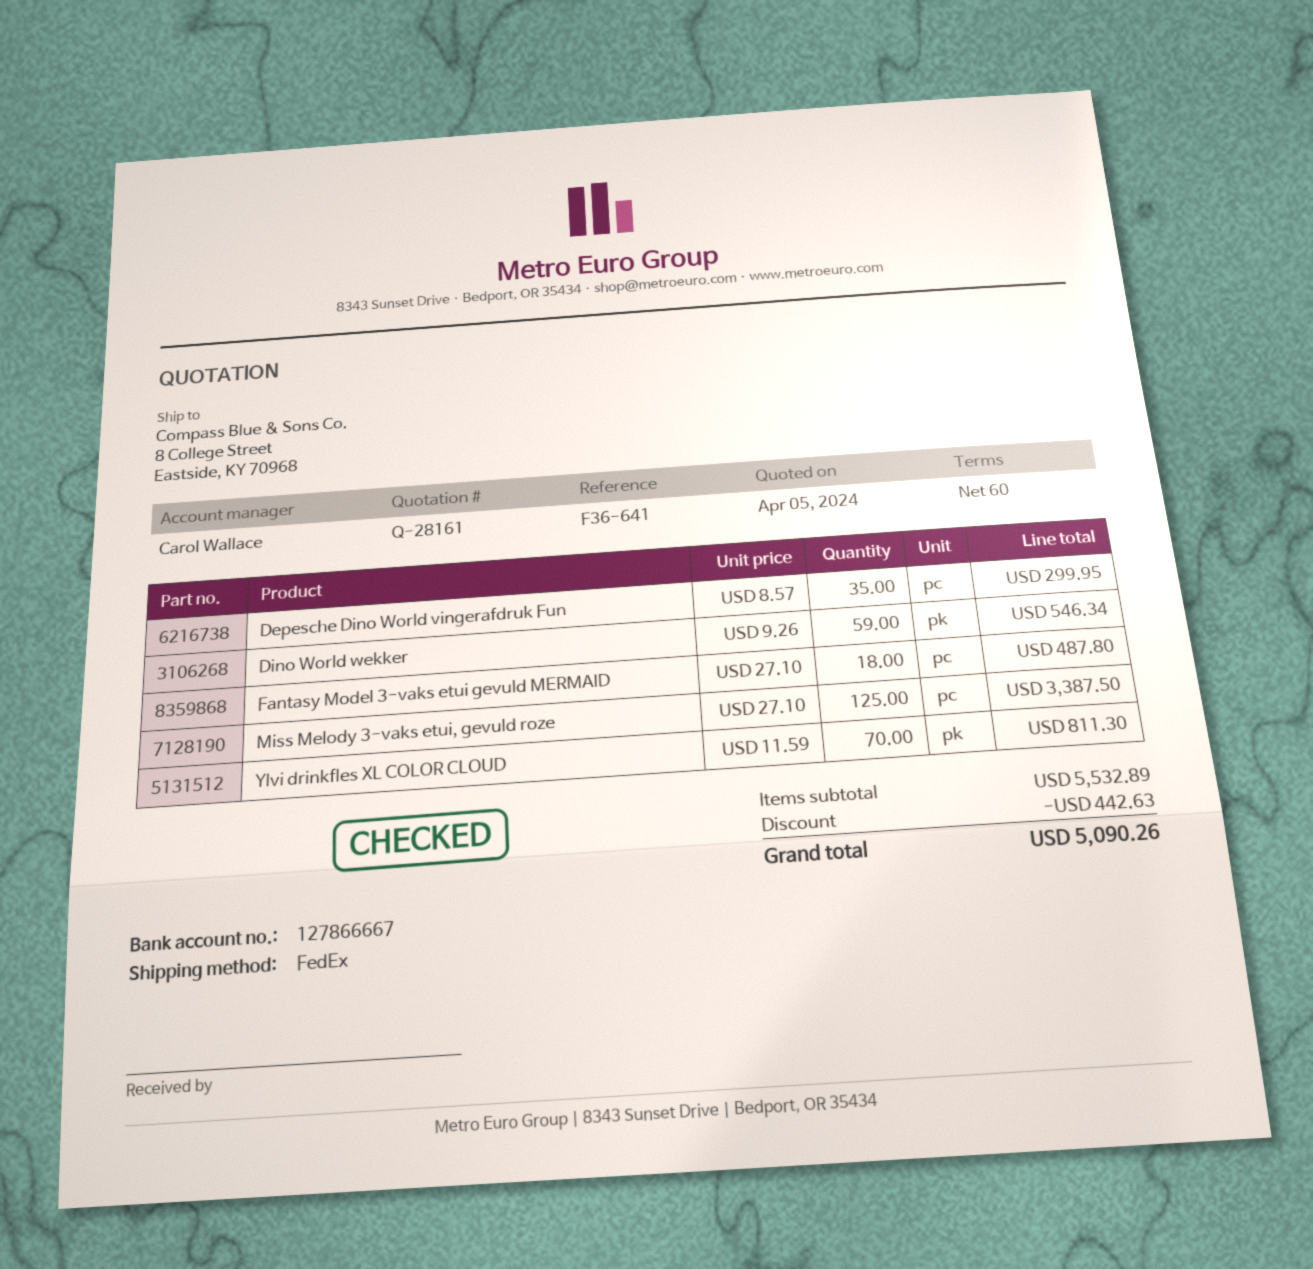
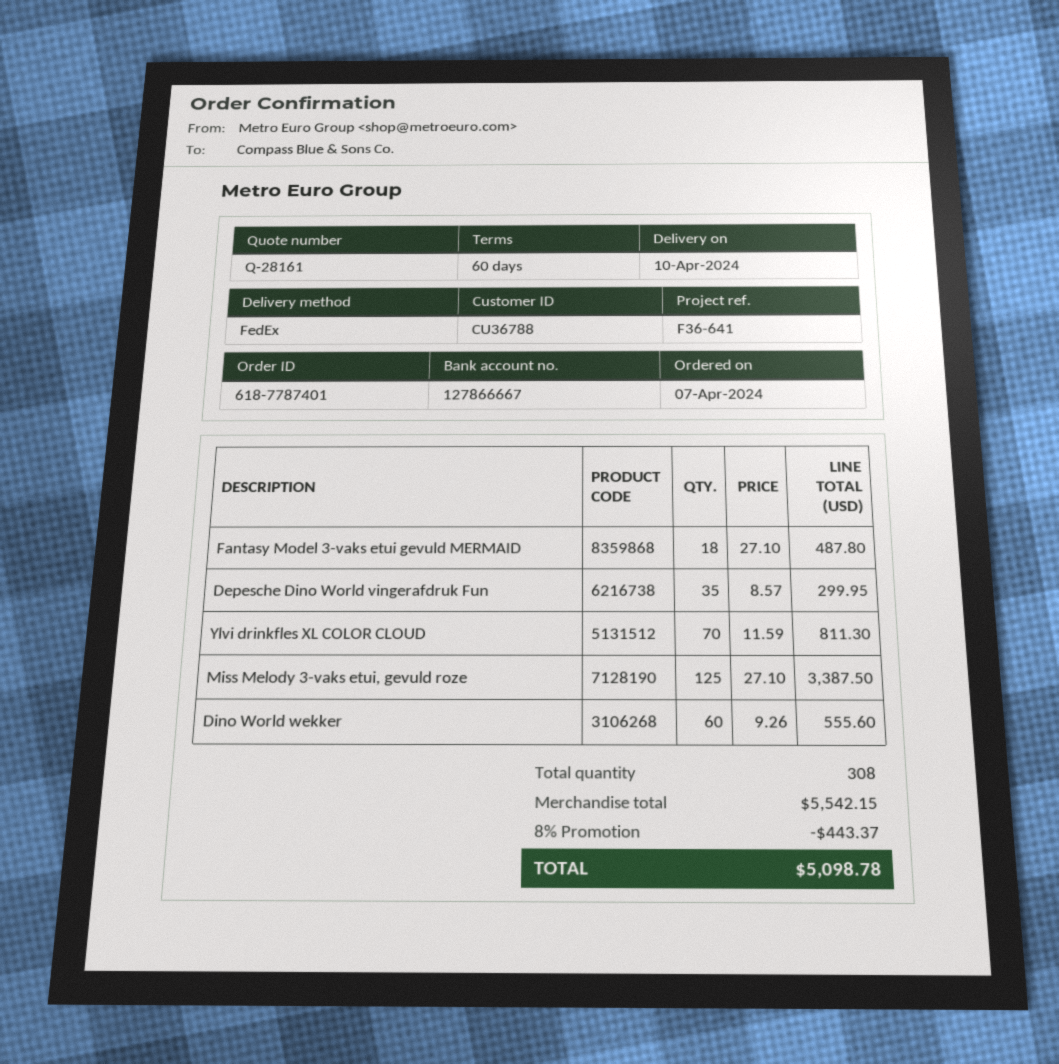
Dino World wekker: 59 x 9.26 = 546.34 -> 60 x 9.26 = 555.60
subtotal: 5532.89 -> 5542.15
discount: 442.63 -> 443.37
total: 5090.26 -> 5098.78

